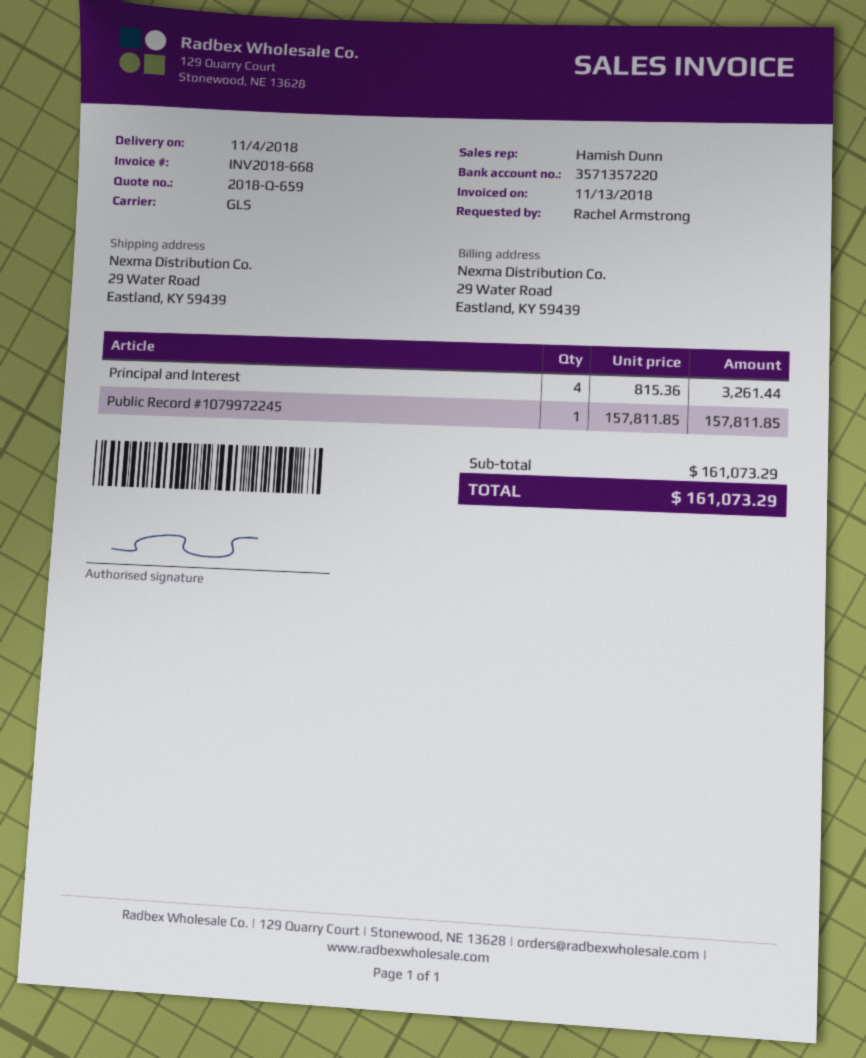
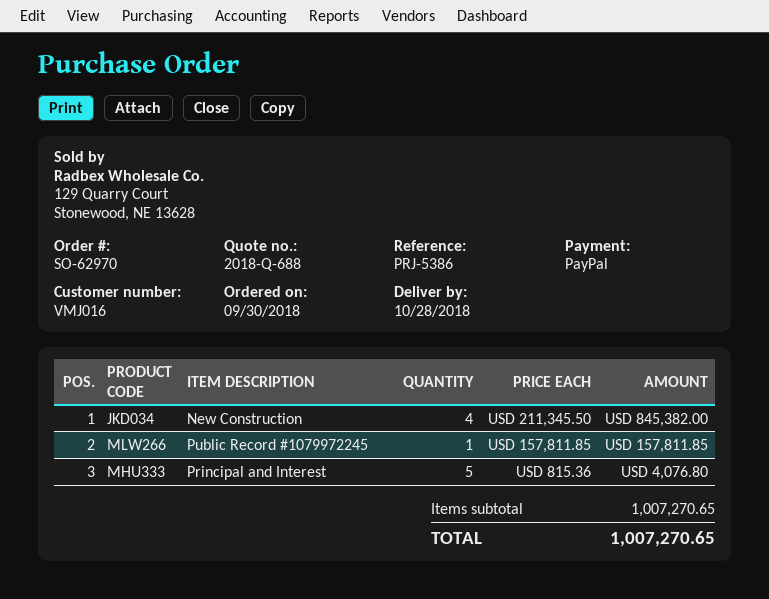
quote number: 2018-Q-659 -> 2018-Q-688
delivery date: 2018-11-04 -> 2018-10-28
Principal and Interest: 4 x 815.36 = 3261.44 -> 5 x 815.36 = 4076.80
New Construction: none -> 4 x 211345.50 = 845382.00
subtotal: 161073.29 -> 1007270.65
total: 161073.29 -> 1007270.65

